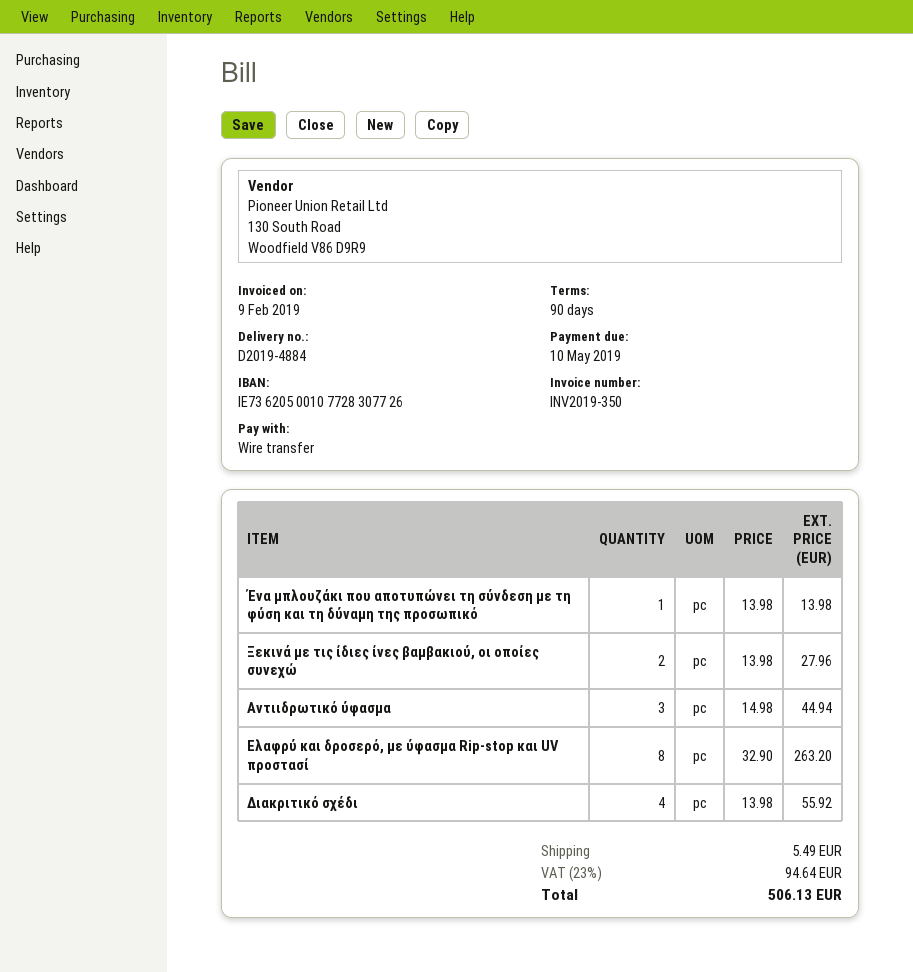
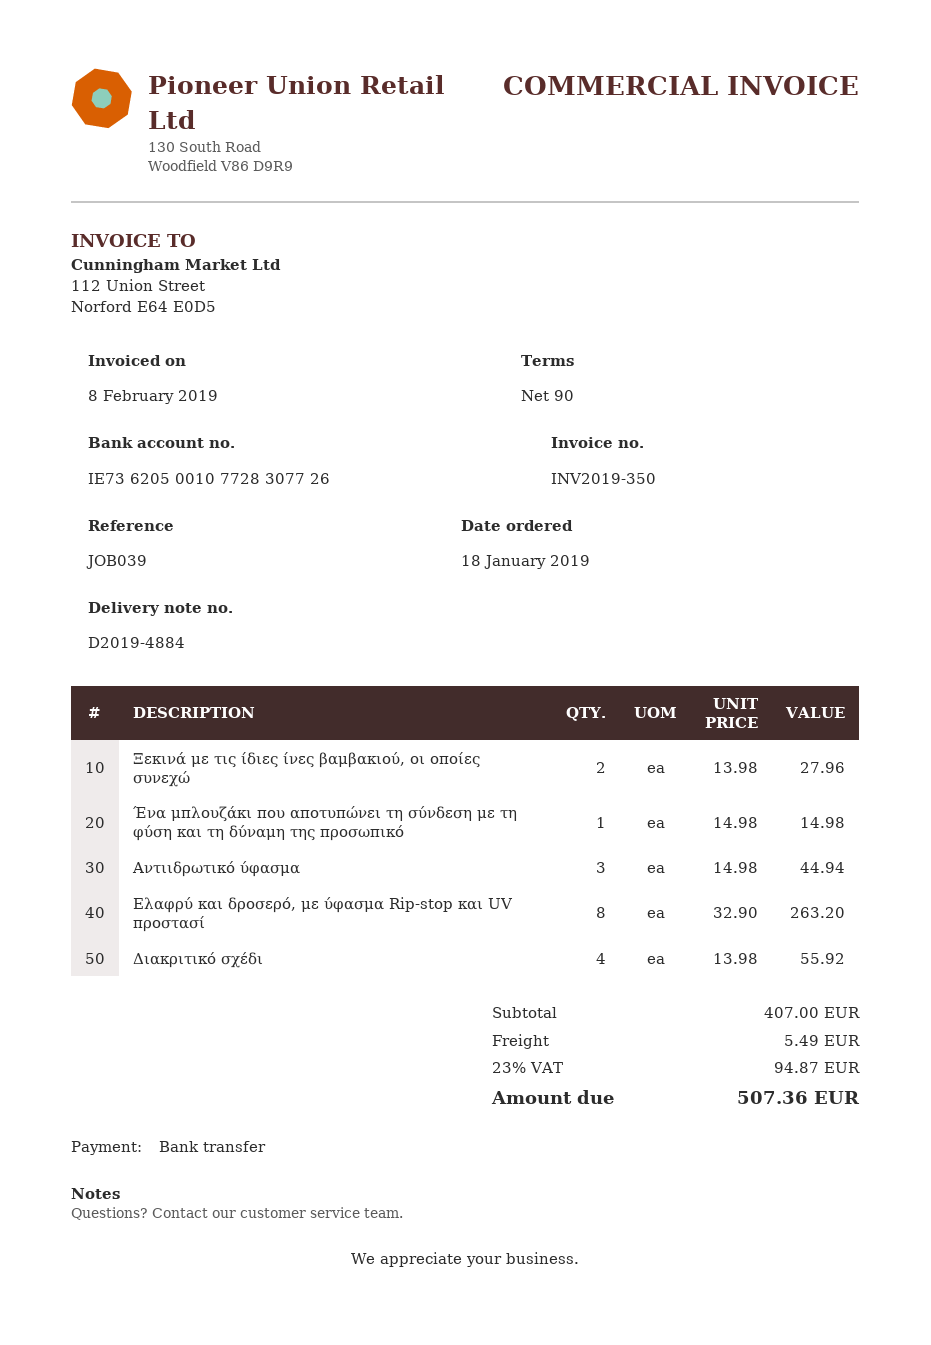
invoice date: 2019-02-09 -> 2019-02-08
Ένα μπλουζάκι που αποτυπώνει τη σύνδεση με τη φύση και τη δύναμη της προσωπικό: 1 x 13.98 = 13.98 -> 1 x 14.98 = 14.98
tax: 23% = 94.64 -> 23% = 94.87
total: 506.13 -> 507.36

